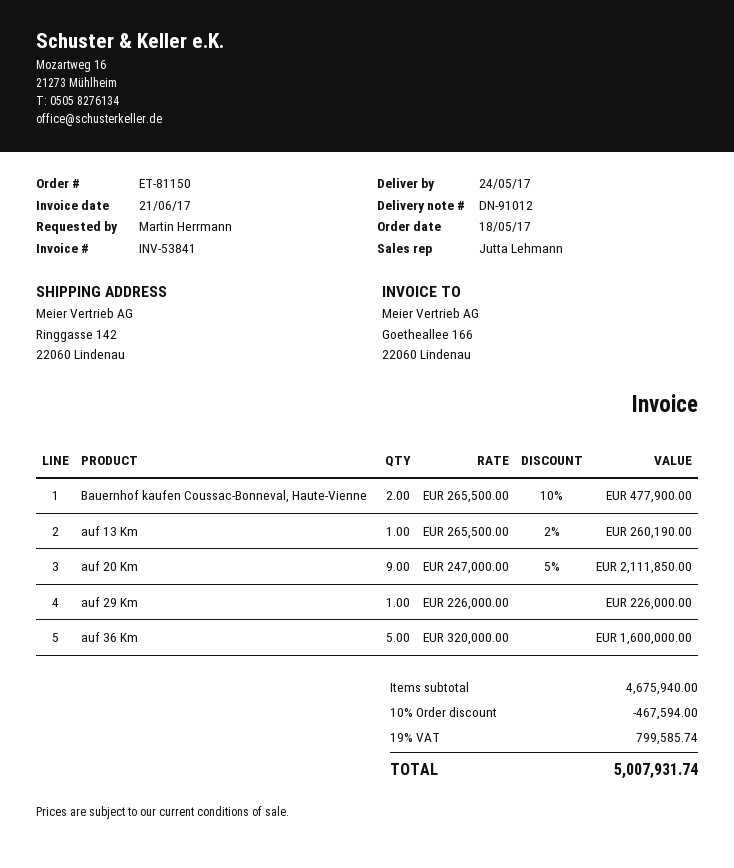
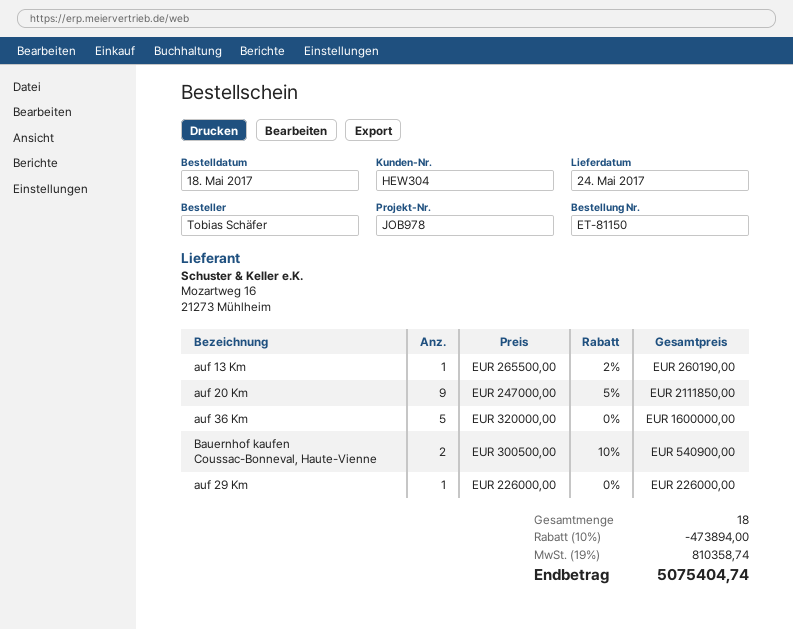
ordered by: Martin Herrmann -> Tobias Schäfer
Bauernhof kaufen Coussac-Bonneval, Haute-Vienne: 2 x 265500.00 - 10% = 477900.00 -> 2 x 300500.00 - 10% = 540900.00
discount: 10% = 467594.00 -> 10% = 473894.00
tax: 19% = 799585.74 -> 19% = 810358.74
total: 5007931.74 -> 5075404.74

